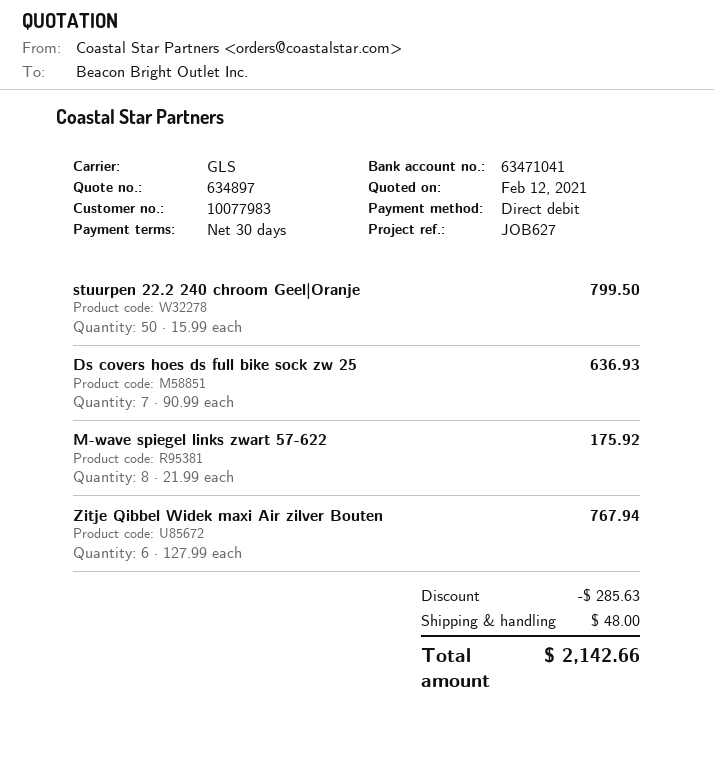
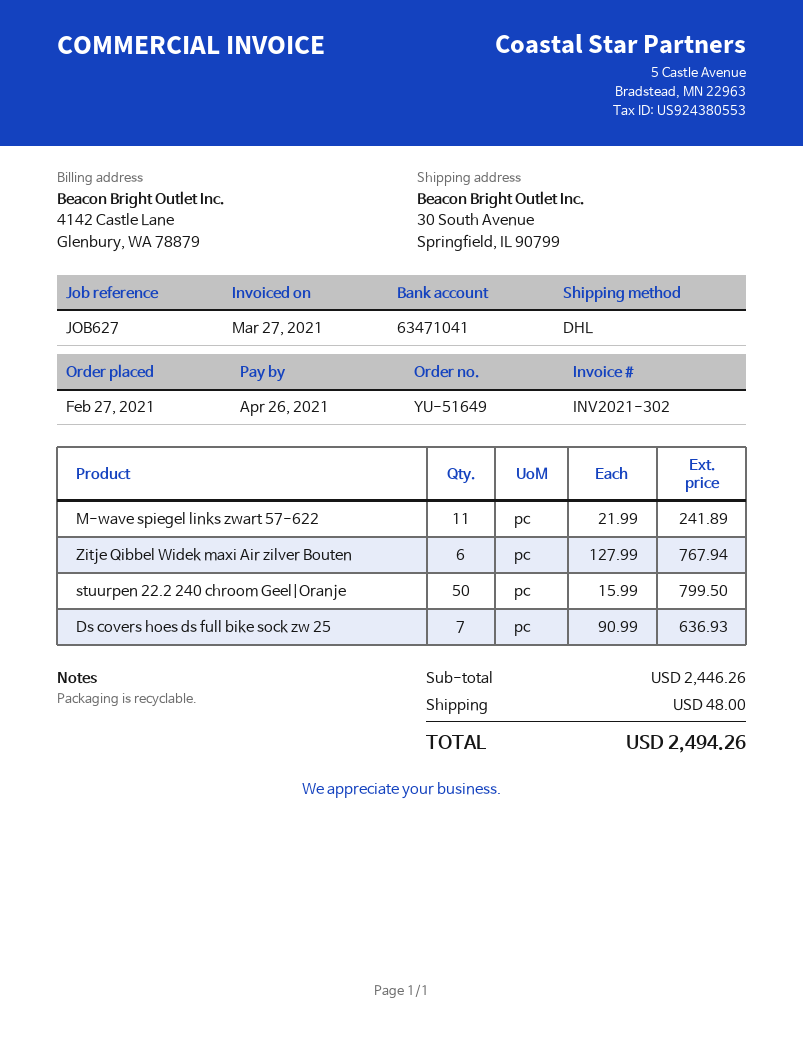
shipping method: GLS -> DHL
M-wave spiegel links zwart 57-622: 8 x 21.99 = 175.92 -> 11 x 21.99 = 241.89
discount: 285.63 -> none
total: 2142.66 -> 2494.26

